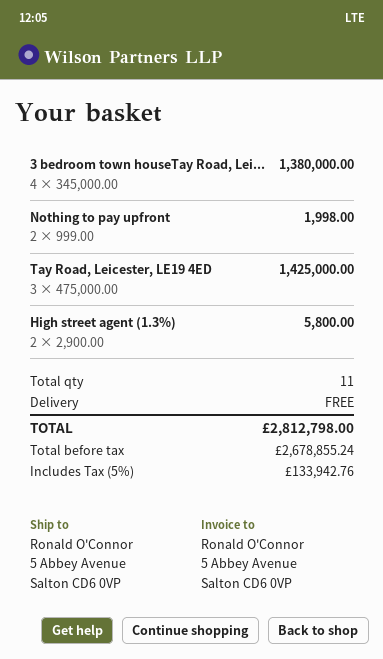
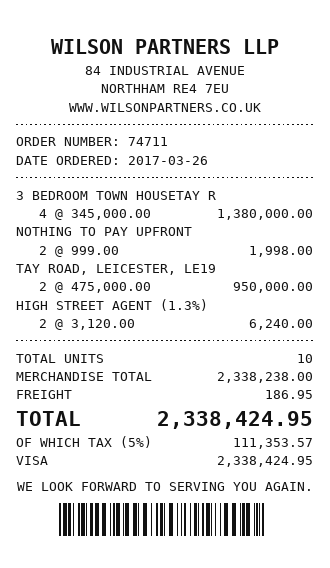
Tay Road, Leicester, LE19 4ED: 3 x 475000.00 = 1425000.00 -> 2 x 475000.00 = 950000.00
High street agent (1.3%): 2 x 2900.00 = 5800.00 -> 2 x 3120.00 = 6240.00
total quantity: 11 -> 10
shipping: 0.00 -> 186.95
tax: 5% = 133942.76 -> 5% = 111353.57
total: 2812798.00 -> 2338424.95

